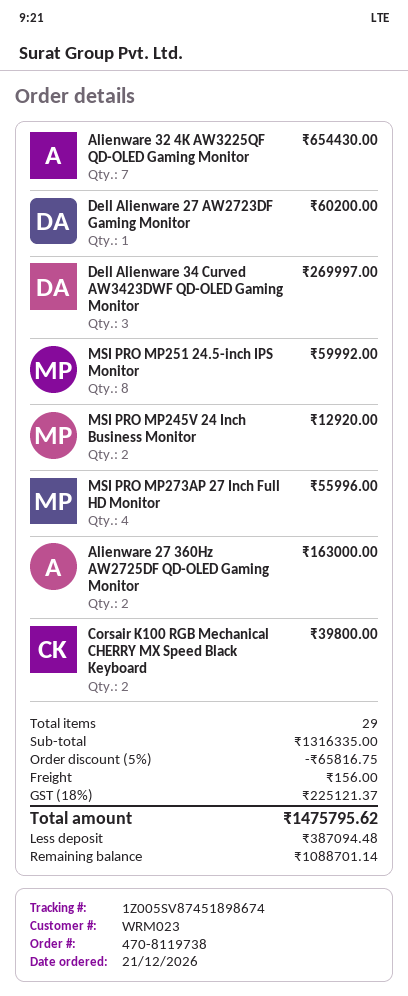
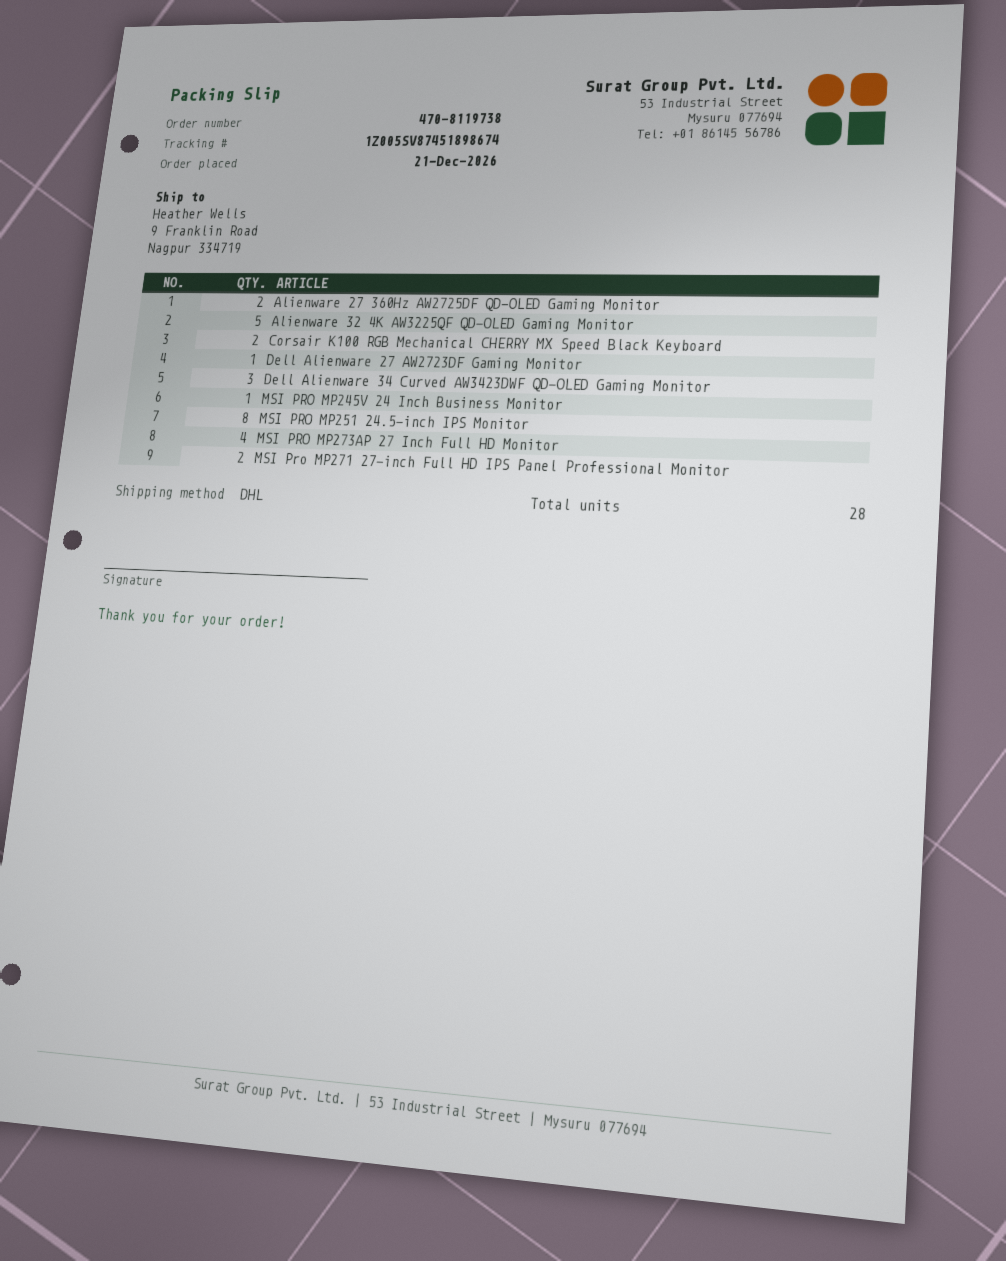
Alienware 32 4K AW3225QF QD-OLED Gaming Monitor: 7 -> 5
MSI PRO MP245V 24 Inch Business Monitor: 2 -> 1
MSI Pro MP271 27-inch Full HD IPS Panel Professional Monitor: none -> 2
total quantity: 29 -> 28

